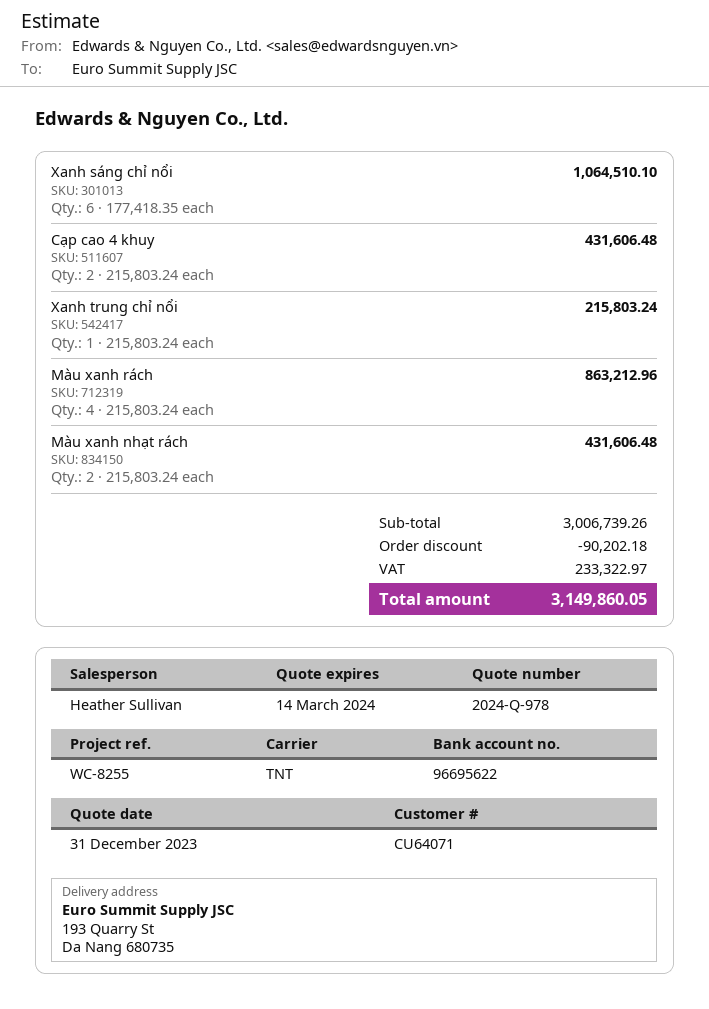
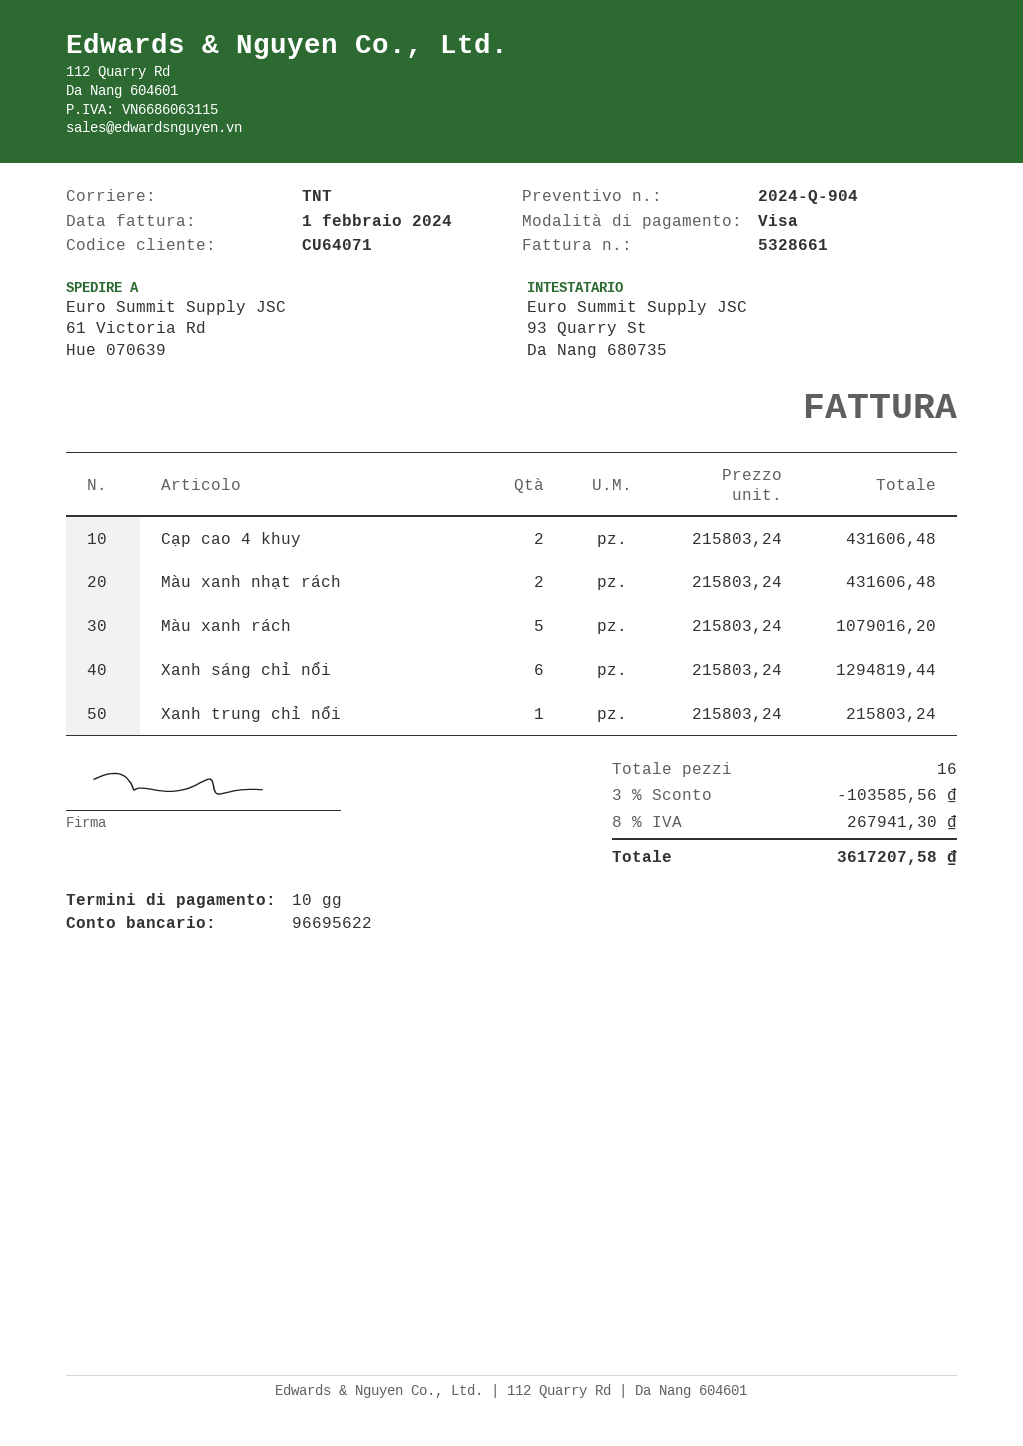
quote number: 2024-Q-978 -> 2024-Q-904
ship to: 193 Quarry St, Da Nang 680735 -> 61 Victoria Rd, Hue 070639
Xanh sáng chỉ nổi: 6 x 177418.35 = 1064510.10 -> 6 x 215803.24 = 1294819.44
Màu xanh rách: 4 x 215803.24 = 863212.96 -> 5 x 215803.24 = 1079016.20
discount: 90202.18 -> 103585.56
tax: 233322.97 -> 267941.30
total: 3149860.05 -> 3617207.58

